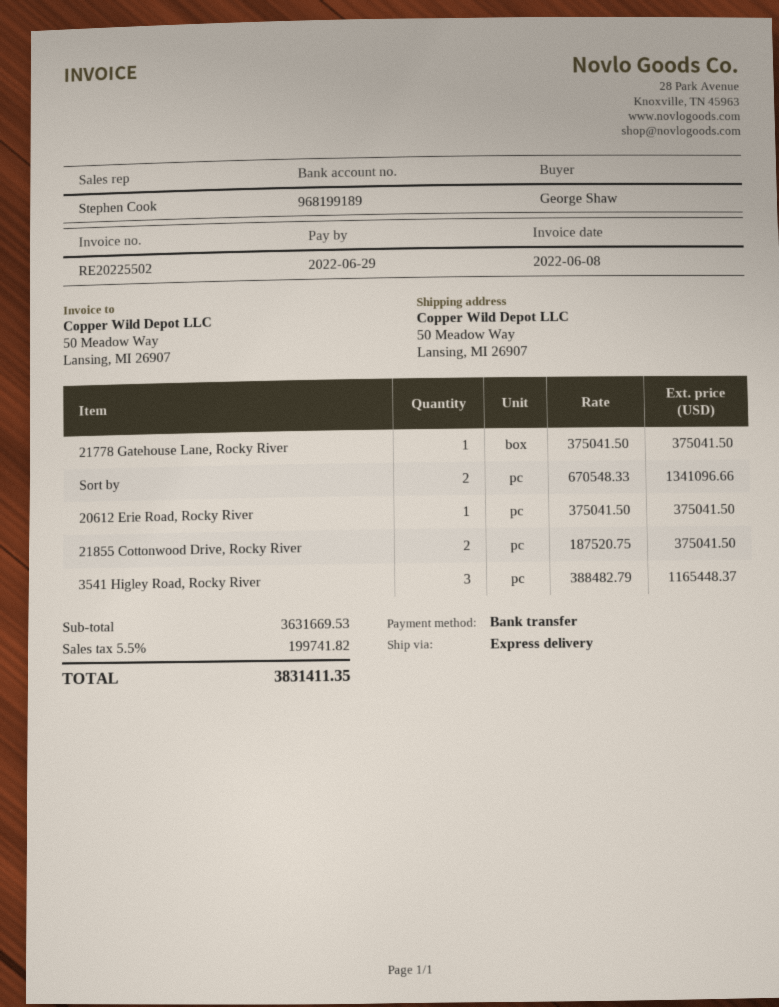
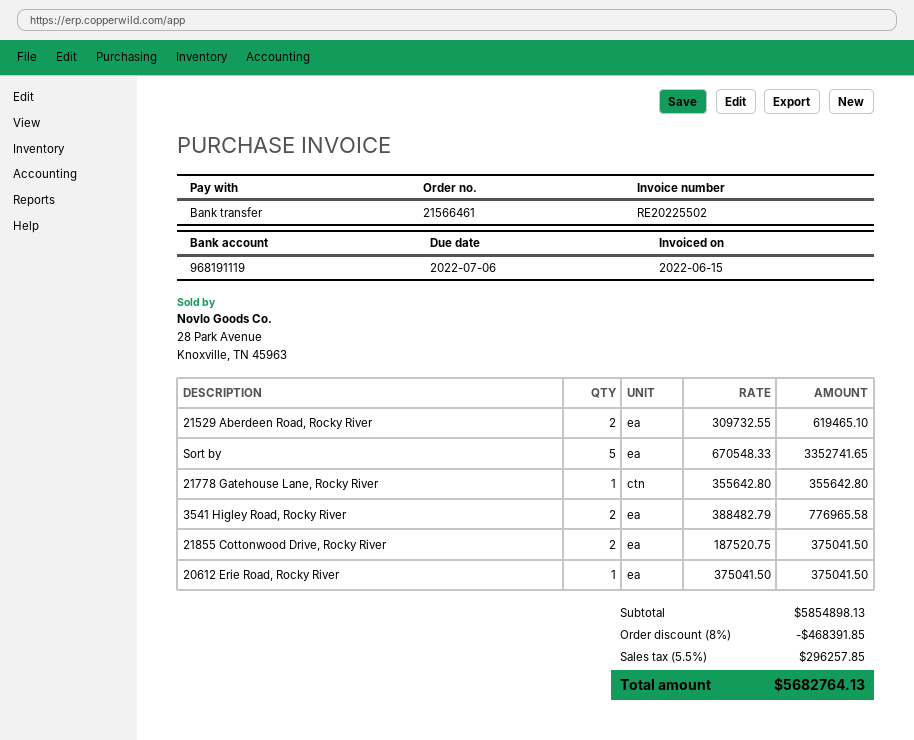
invoice date: 2022-06-08 -> 2022-06-15
due date: 2022-06-29 -> 2022-07-06
bank account: 968199189 -> 968191119
21778 Gatehouse Lane, Rocky River: 1 x 375041.50 = 375041.50 -> 1 x 355642.80 = 355642.80
Sort by: 2 x 670548.33 = 1341096.66 -> 5 x 670548.33 = 3352741.65
3541 Higley Road, Rocky River: 3 x 388482.79 = 1165448.37 -> 2 x 388482.79 = 776965.58
21529 Aberdeen Road, Rocky River: none -> 2 x 309732.55 = 619465.10
subtotal: 3631669.53 -> 5854898.13
discount: none -> 8% = 468391.85
tax: 5.5% = 199741.82 -> 5.5% = 296257.85
total: 3831411.35 -> 5682764.13

